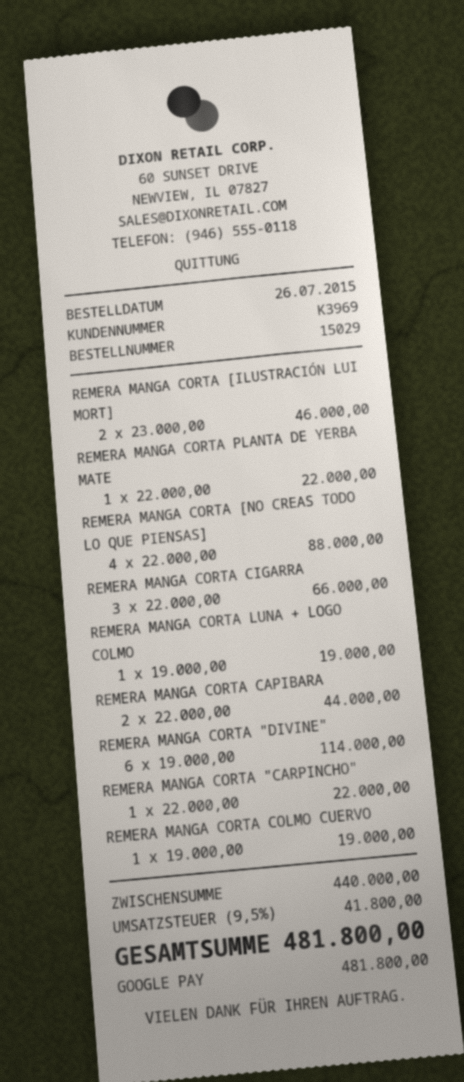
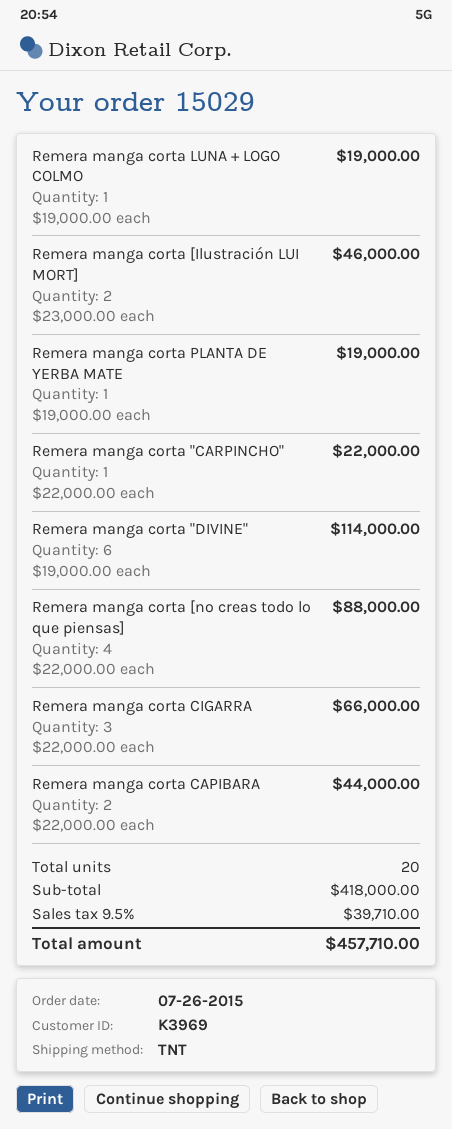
REMERA MANGA CORTA PLANTA DE YERBA MATE: 1 x 22000.00 = 22000.00 -> 1 x 19000.00 = 19000.00
REMERA MANGA CORTA COLMO CUERVO: 1 x 19000.00 = 19000.00 -> none
subtotal: 440000.00 -> 418000.00
tax: 9.5% = 41800.00 -> 9.5% = 39710.00
total: 481800.00 -> 457710.00

